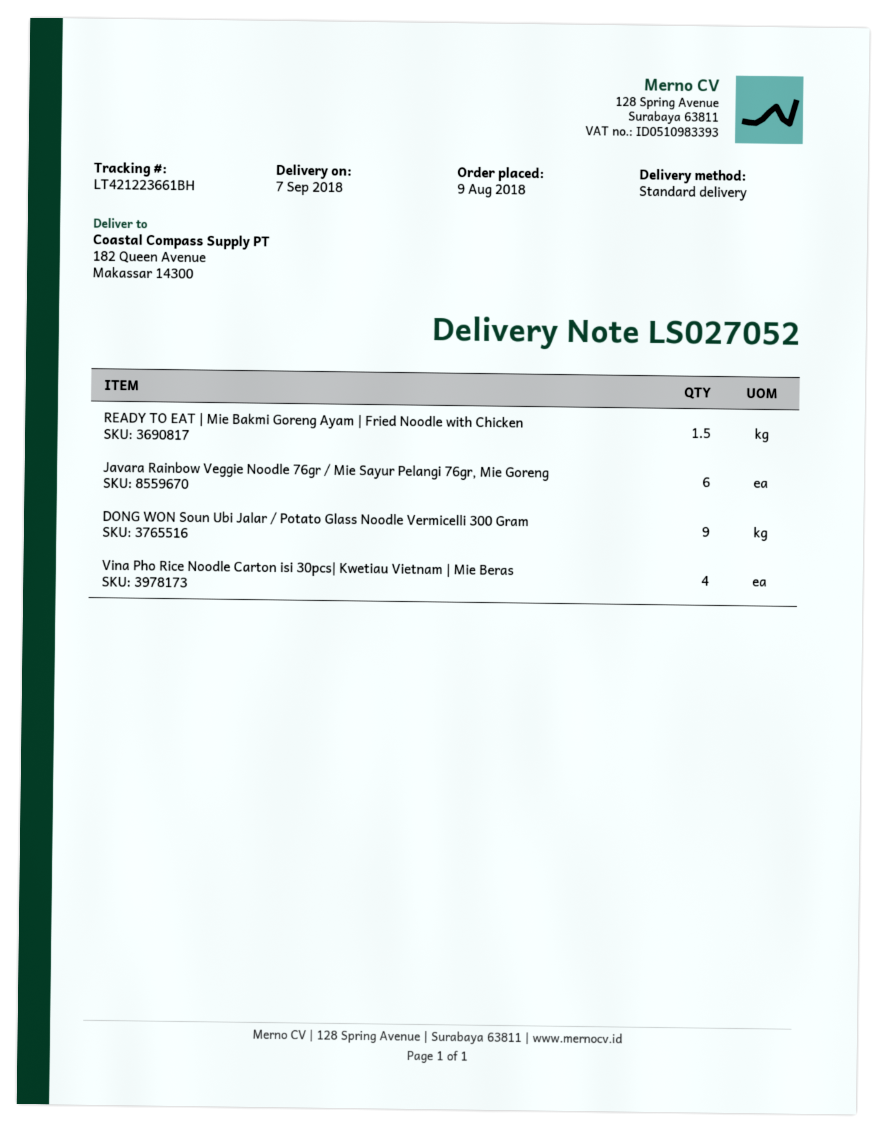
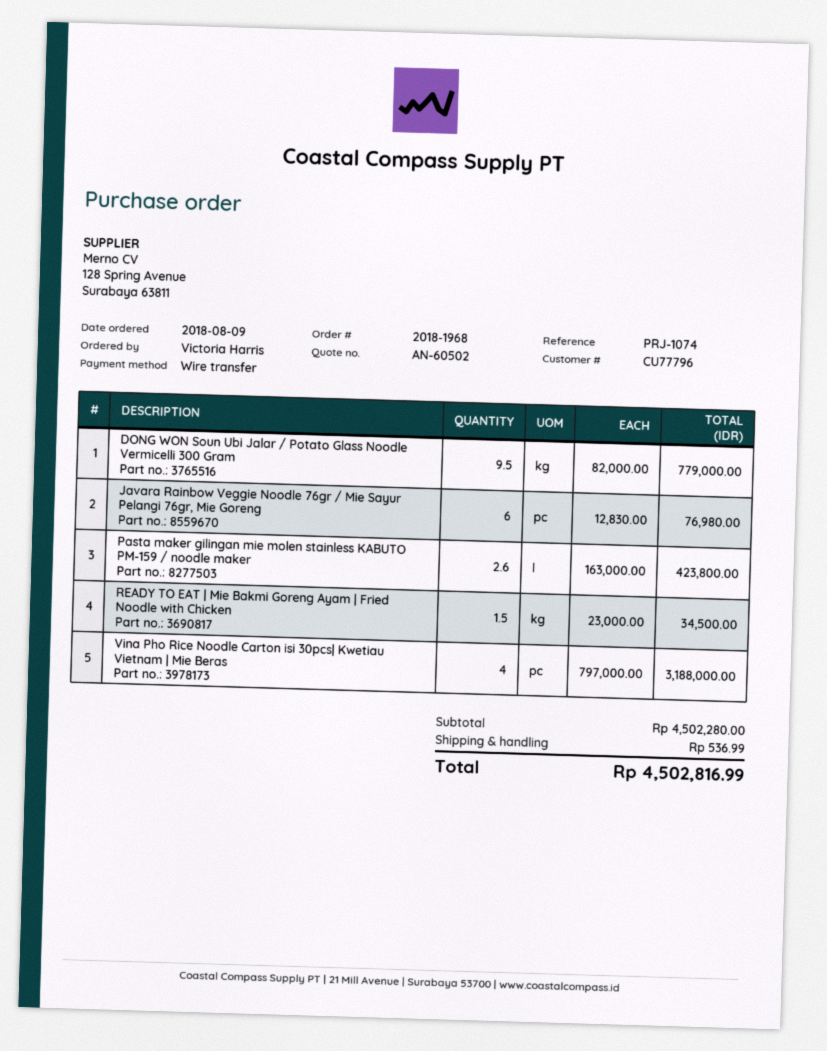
DONG WON Soun Ubi Jalar / Potato Glass Noodle Vermicelli 300 Gram: 9 -> 9.5
Pasta maker gilingan mie molen stainless KABUTO PM-159 / noodle maker: none -> 2.6

